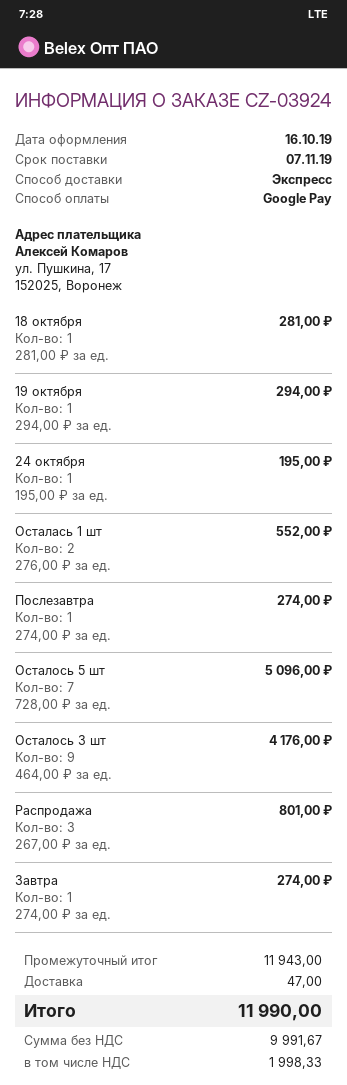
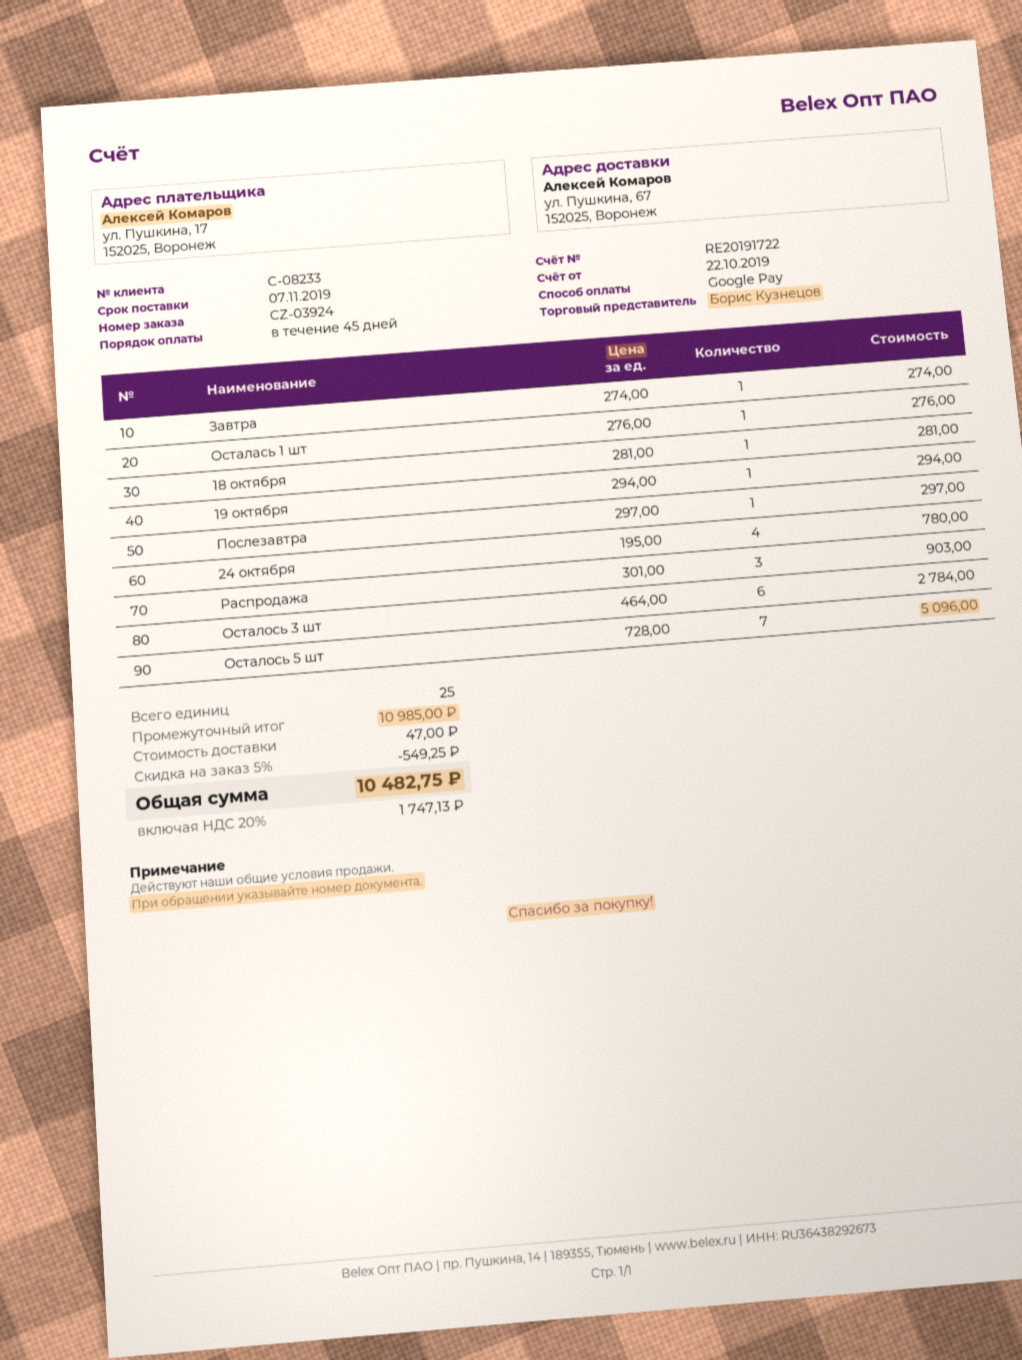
24 октября: 1 x 195.00 = 195.00 -> 4 x 195.00 = 780.00
Осталась 1 шт: 2 x 276.00 = 552.00 -> 1 x 276.00 = 276.00
Послезавтра: 1 x 274.00 = 274.00 -> 1 x 297.00 = 297.00
Осталось 3 шт: 9 x 464.00 = 4176.00 -> 6 x 464.00 = 2784.00
Распродажа: 3 x 267.00 = 801.00 -> 3 x 301.00 = 903.00
subtotal: 11943.00 -> 10985.00
discount: none -> 5% = 549.25
tax: 1998.33 -> 1747.13
total: 11990.00 -> 10482.75

